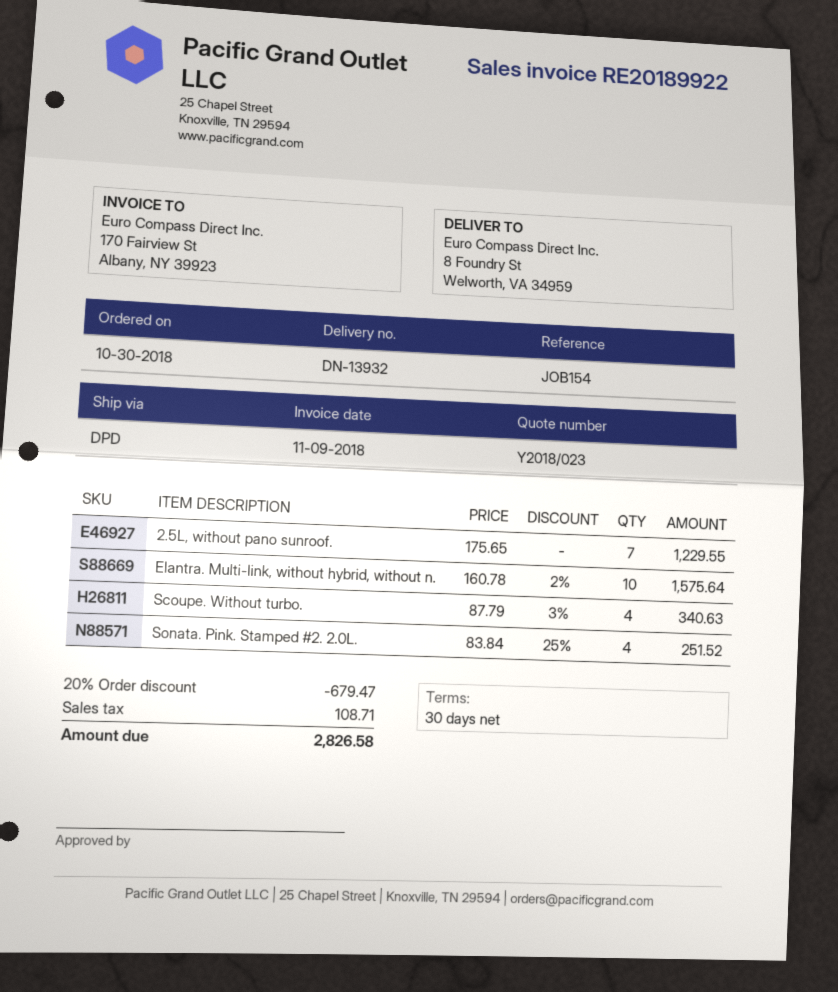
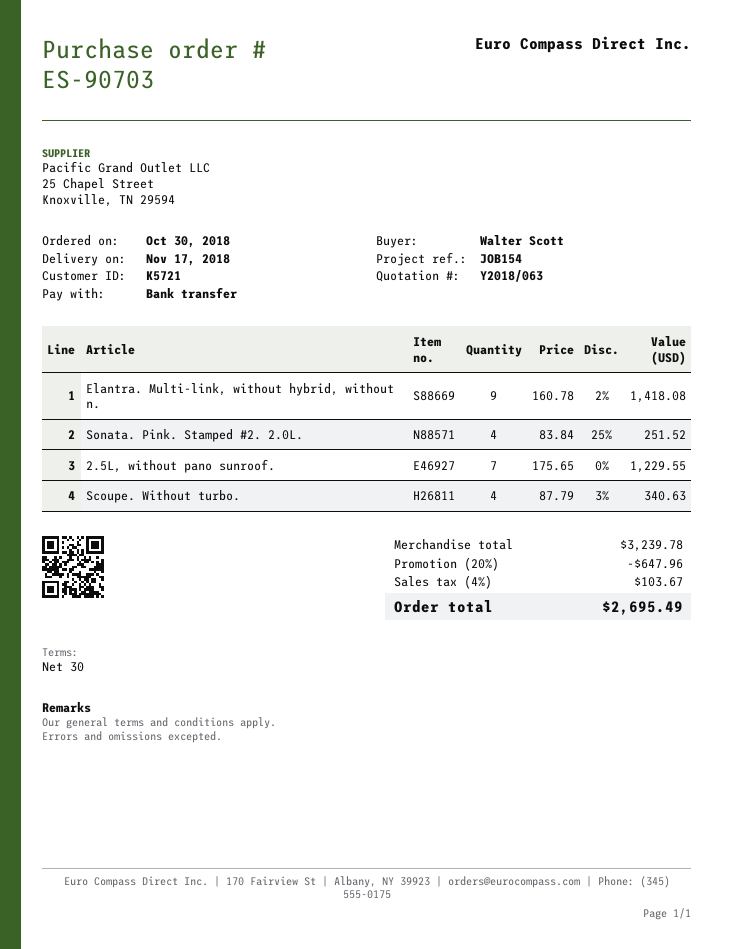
quote number: Y2018/023 -> Y2018/063
Elantra. Multi-link, without hybrid, without n.: 10 x 160.78 - 2% = 1575.64 -> 9 x 160.78 - 2% = 1418.08
discount: 20% = 679.47 -> 20% = 647.96
tax: 108.71 -> 103.67
total: 2826.58 -> 2695.49

